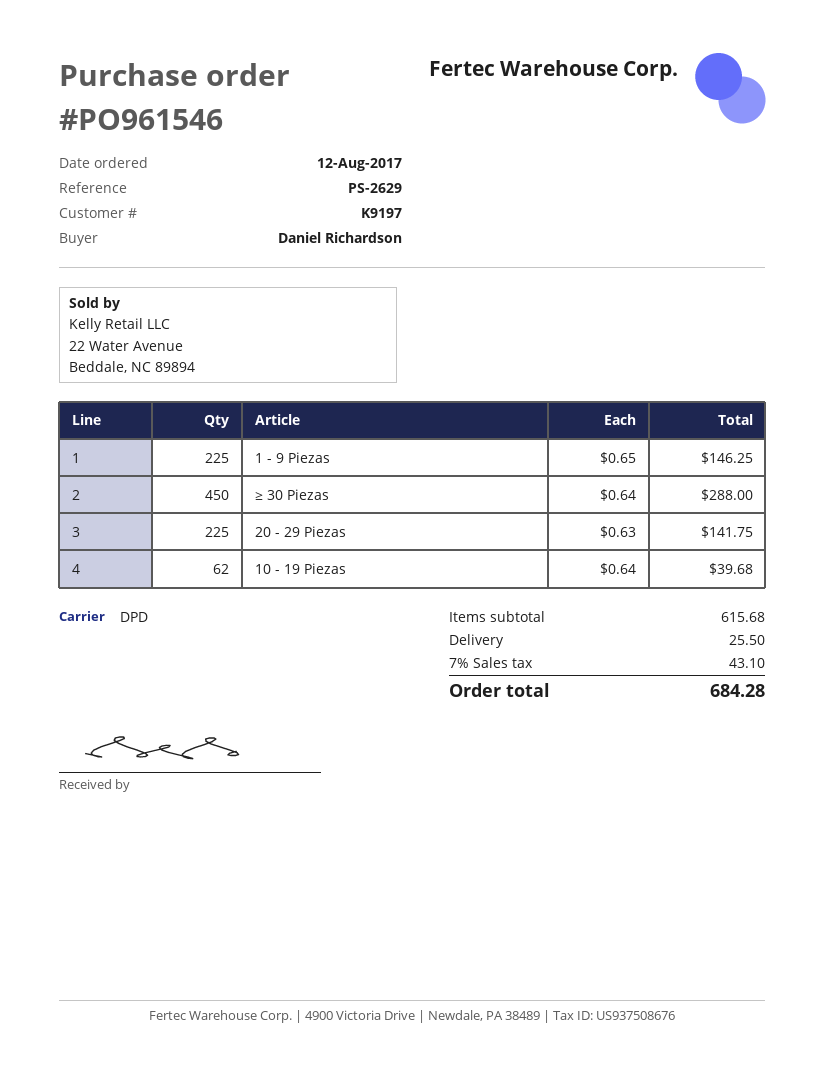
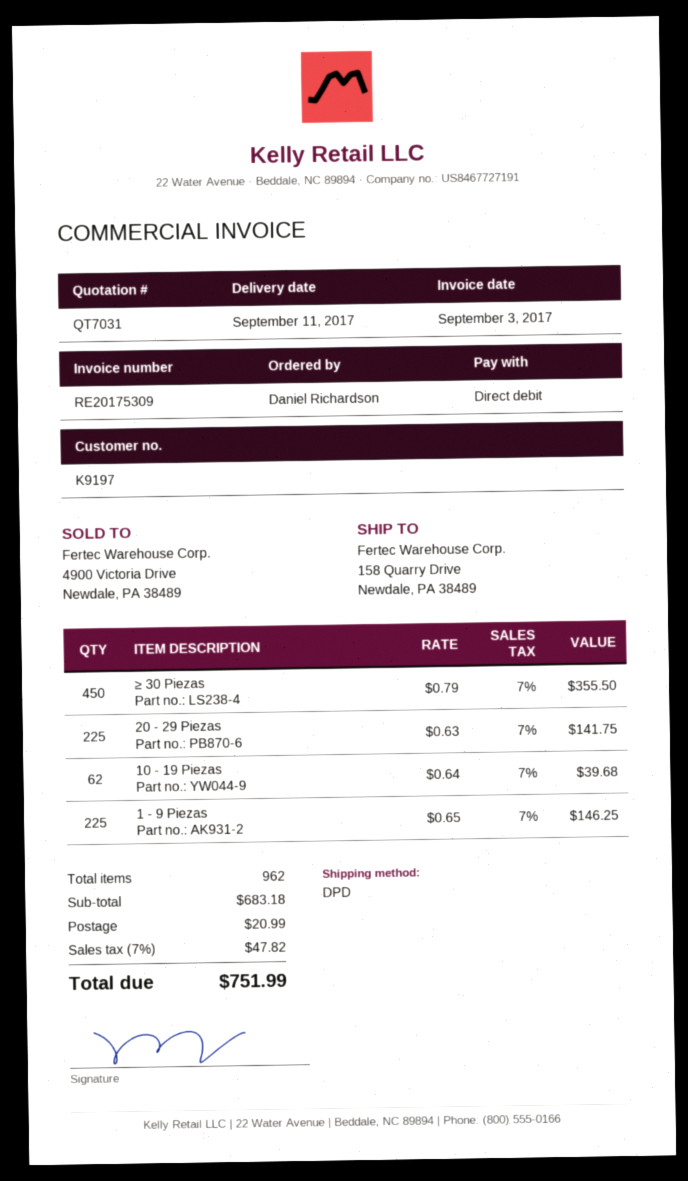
≥ 30 Piezas: 450 x 0.64 = 288.00 -> 450 x 0.79 = 355.50
subtotal: 615.68 -> 683.18
shipping: 25.50 -> 20.99
tax: 7% = 43.10 -> 7% = 47.82
total: 684.28 -> 751.99

